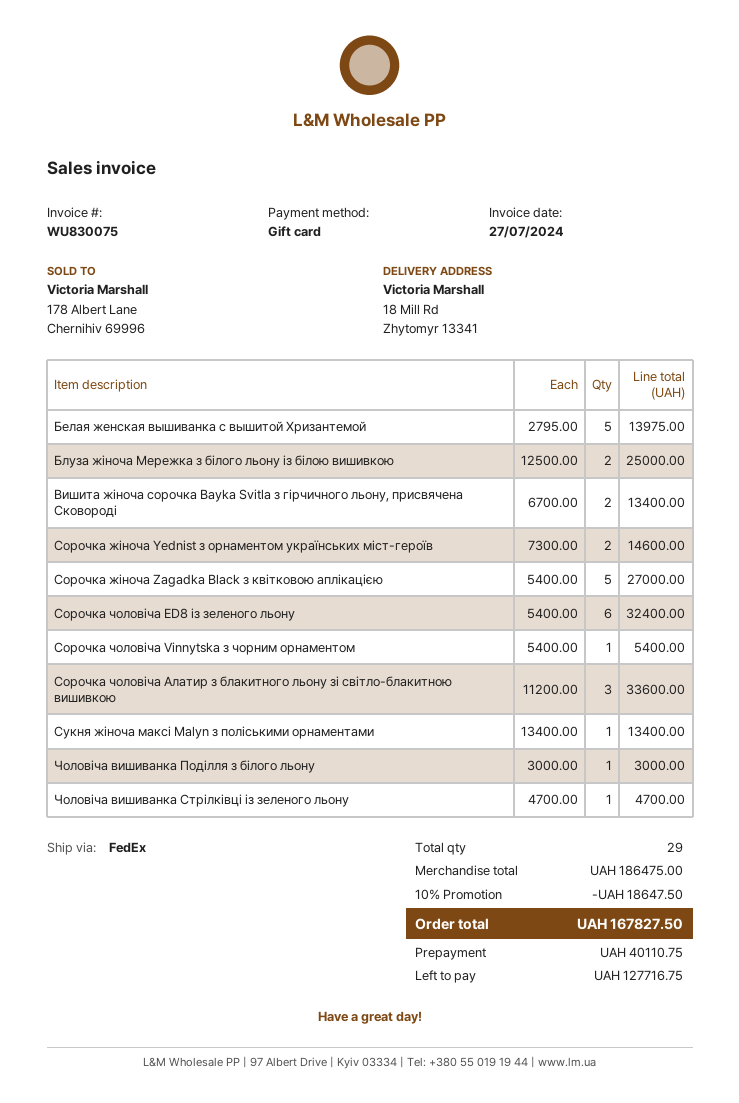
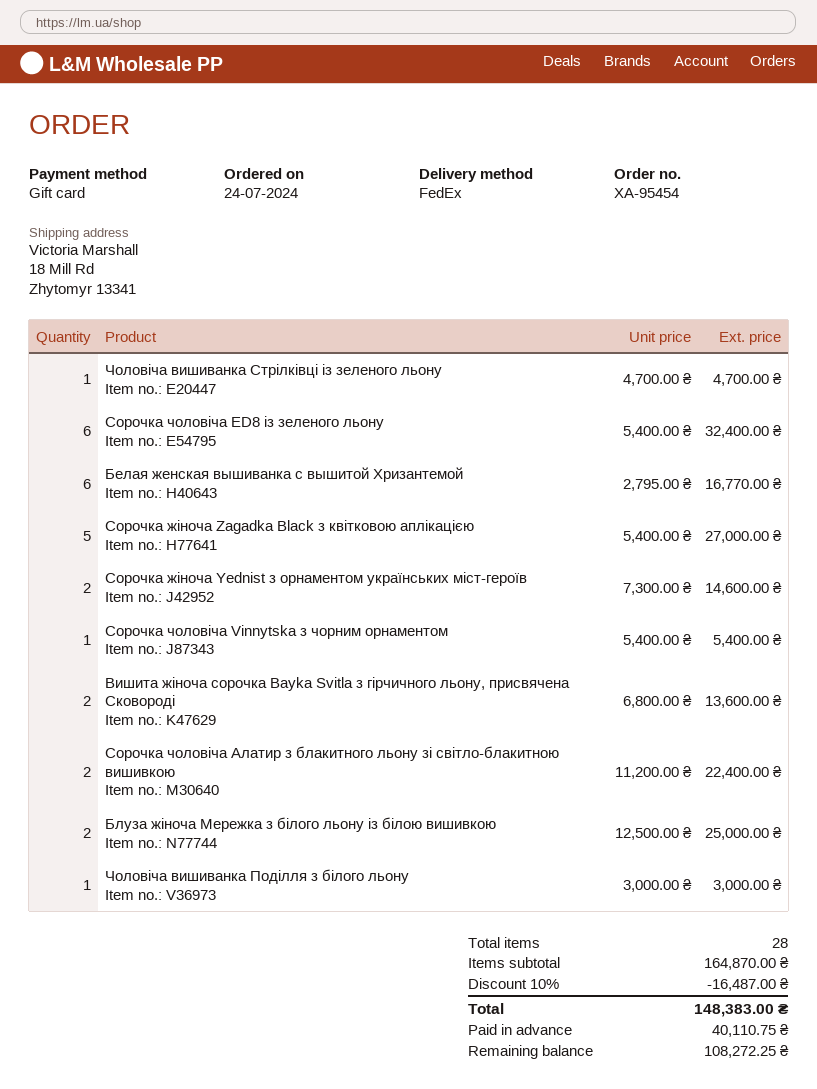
Белая женская вышиванка с вышитой Хризантемой: 5 x 2795.00 = 13975.00 -> 6 x 2795.00 = 16770.00
Вишита жіноча сорочка Bayka Svitla з гірчичного льону, присвячена Сковороді: 2 x 6700.00 = 13400.00 -> 2 x 6800.00 = 13600.00
Сорочка чоловіча Алатир з блакитного льону зі світло-блакитною вишивкою: 3 x 11200.00 = 33600.00 -> 2 x 11200.00 = 22400.00
Сукня жіноча максі Malyn з поліськими орнаментами: 1 x 13400.00 = 13400.00 -> none
total quantity: 29 -> 28
subtotal: 186475.00 -> 164870.00
discount: 10% = 18647.50 -> 10% = 16487.00
total: 167827.50 -> 148383.00
balance: 127716.75 -> 108272.25

